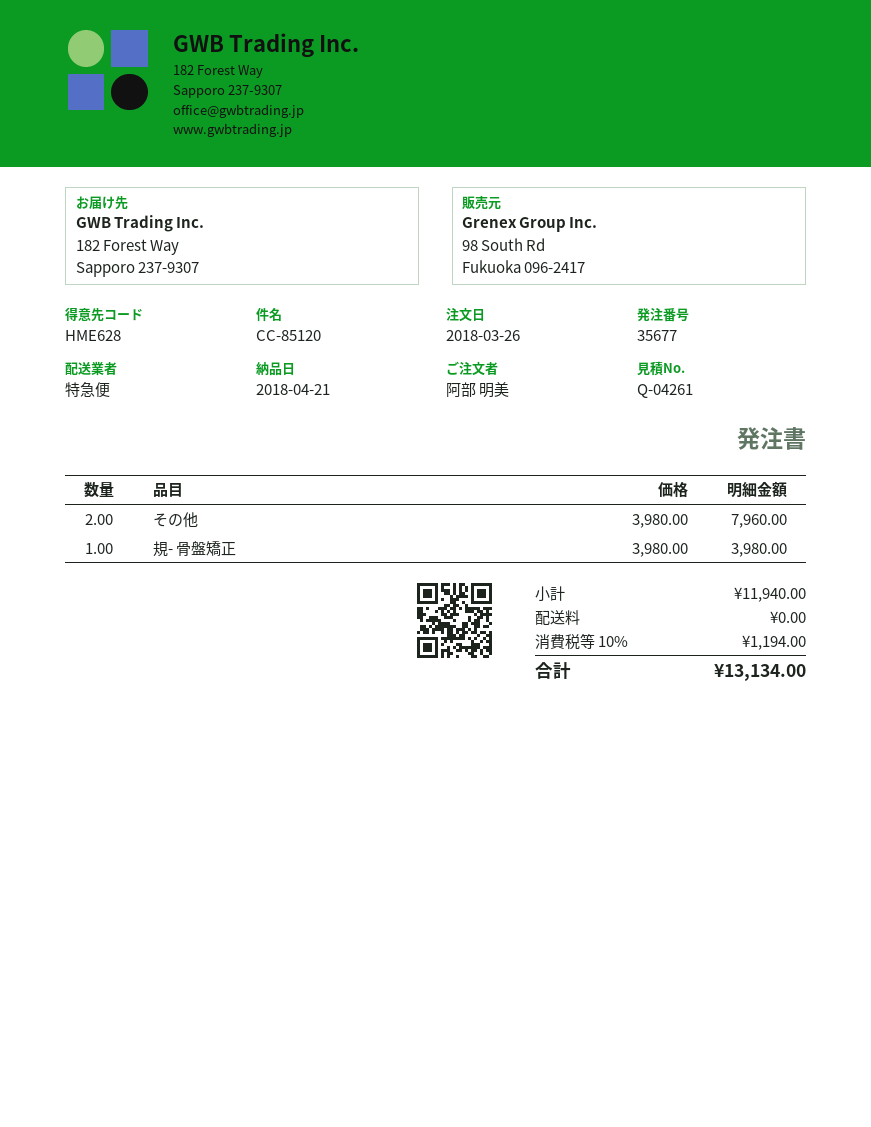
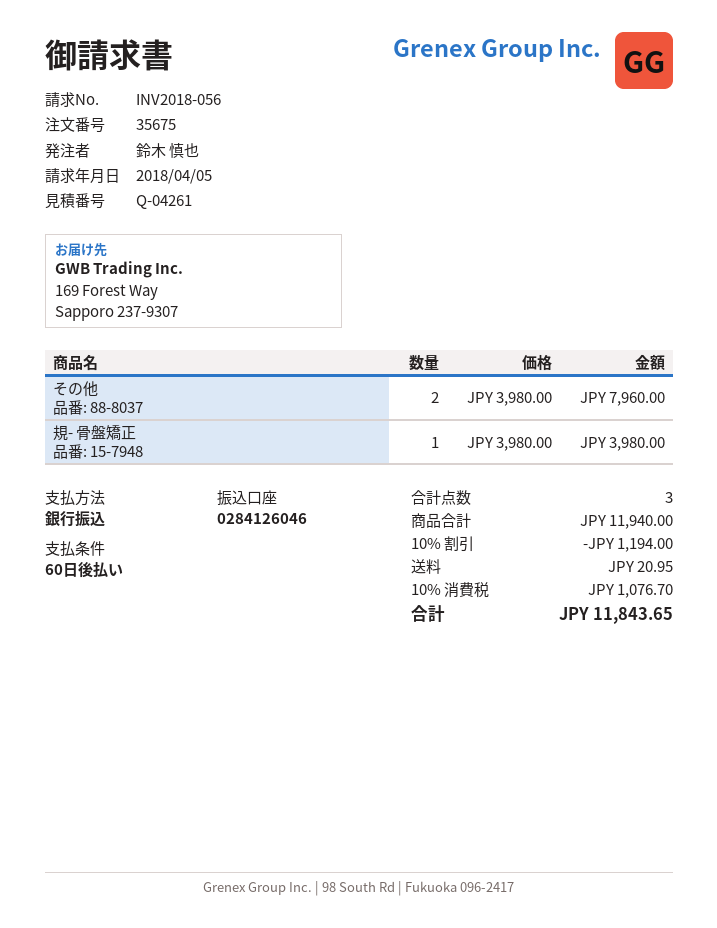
order number: 35677 -> 35675
ordered by: 阿部 明美 -> 鈴木 慎也
ship to: 182 Forest Way, Sapporo 237-9307 -> 169 Forest Way, Sapporo 237-9307
discount: none -> 10% = 1194.00
shipping: 0.00 -> 20.95
tax: 10% = 1194.00 -> 10% = 1076.70
total: 13134.00 -> 11843.65

